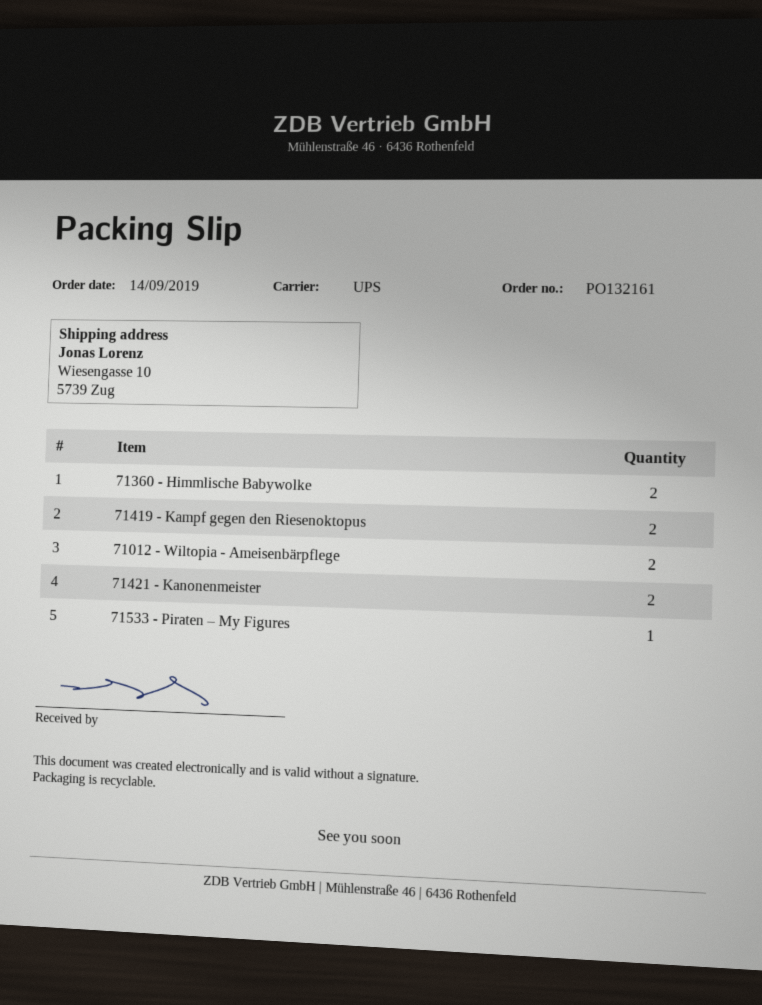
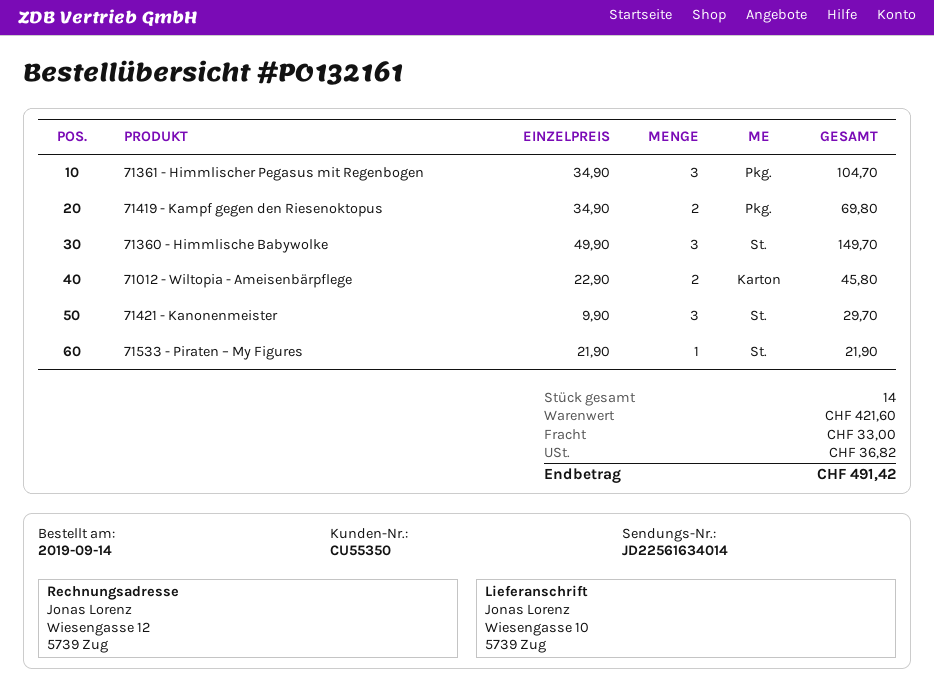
71360 - Himmlische Babywolke: 2 -> 3
71421 - Kanonenmeister: 2 -> 3
71361 - Himmlischer Pegasus mit Regenbogen: none -> 3

